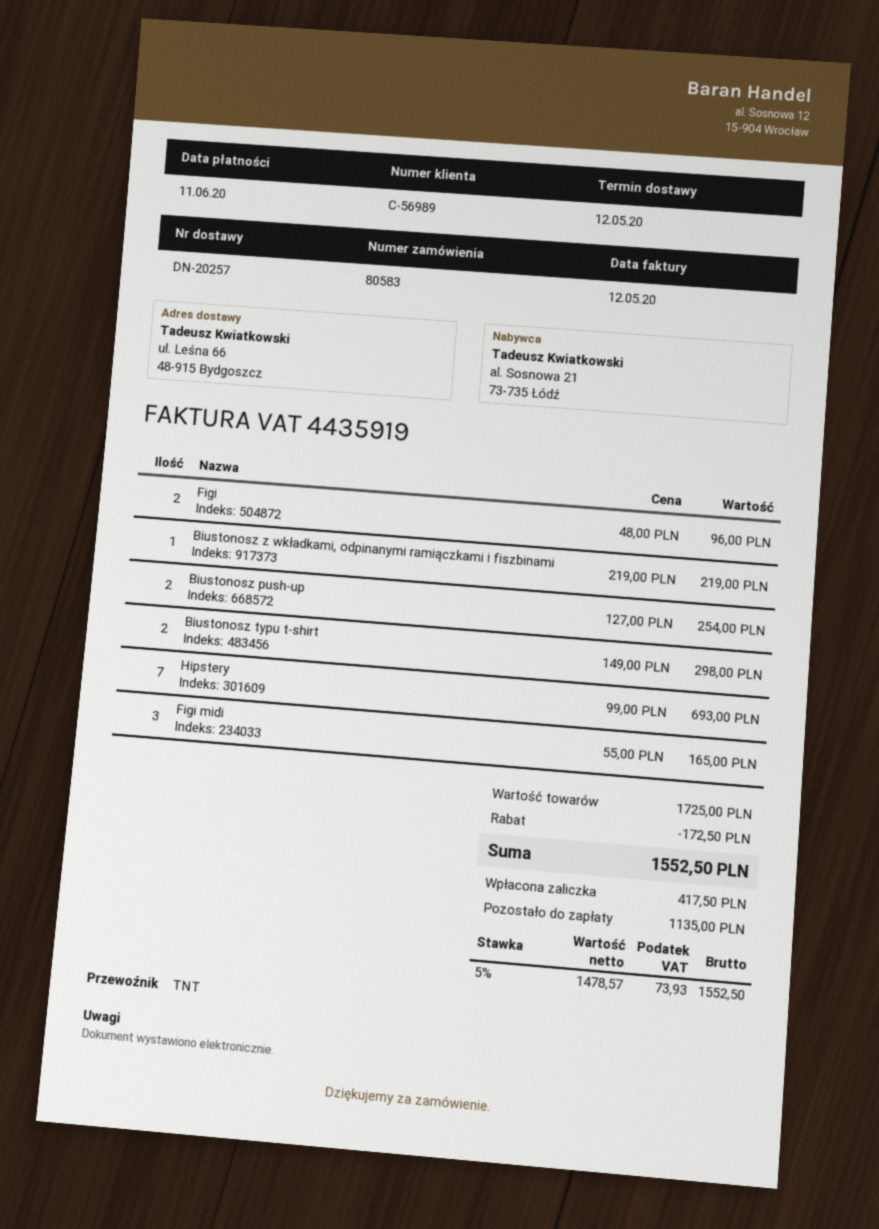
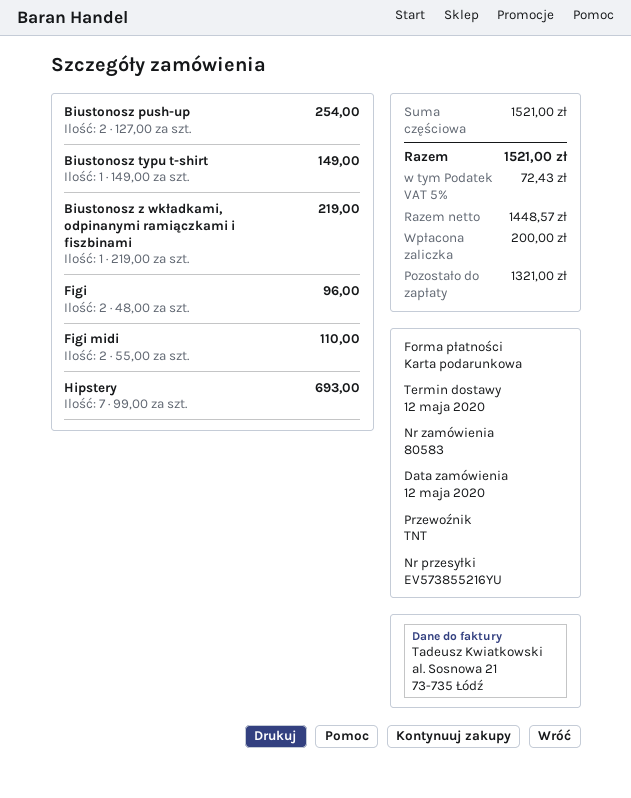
Biustonosz typu t-shirt: 2 x 149.00 = 298.00 -> 1 x 149.00 = 149.00
Figi midi: 3 x 55.00 = 165.00 -> 2 x 55.00 = 110.00
subtotal: 1725.00 -> 1521.00
discount: 172.50 -> none
net: 1478.57 -> 1448.57
tax: 5% = 73.93 -> 5% = 72.43
total: 1552.50 -> 1521.00
deposit: 417.50 -> 200.00
balance: 1135.00 -> 1321.00

